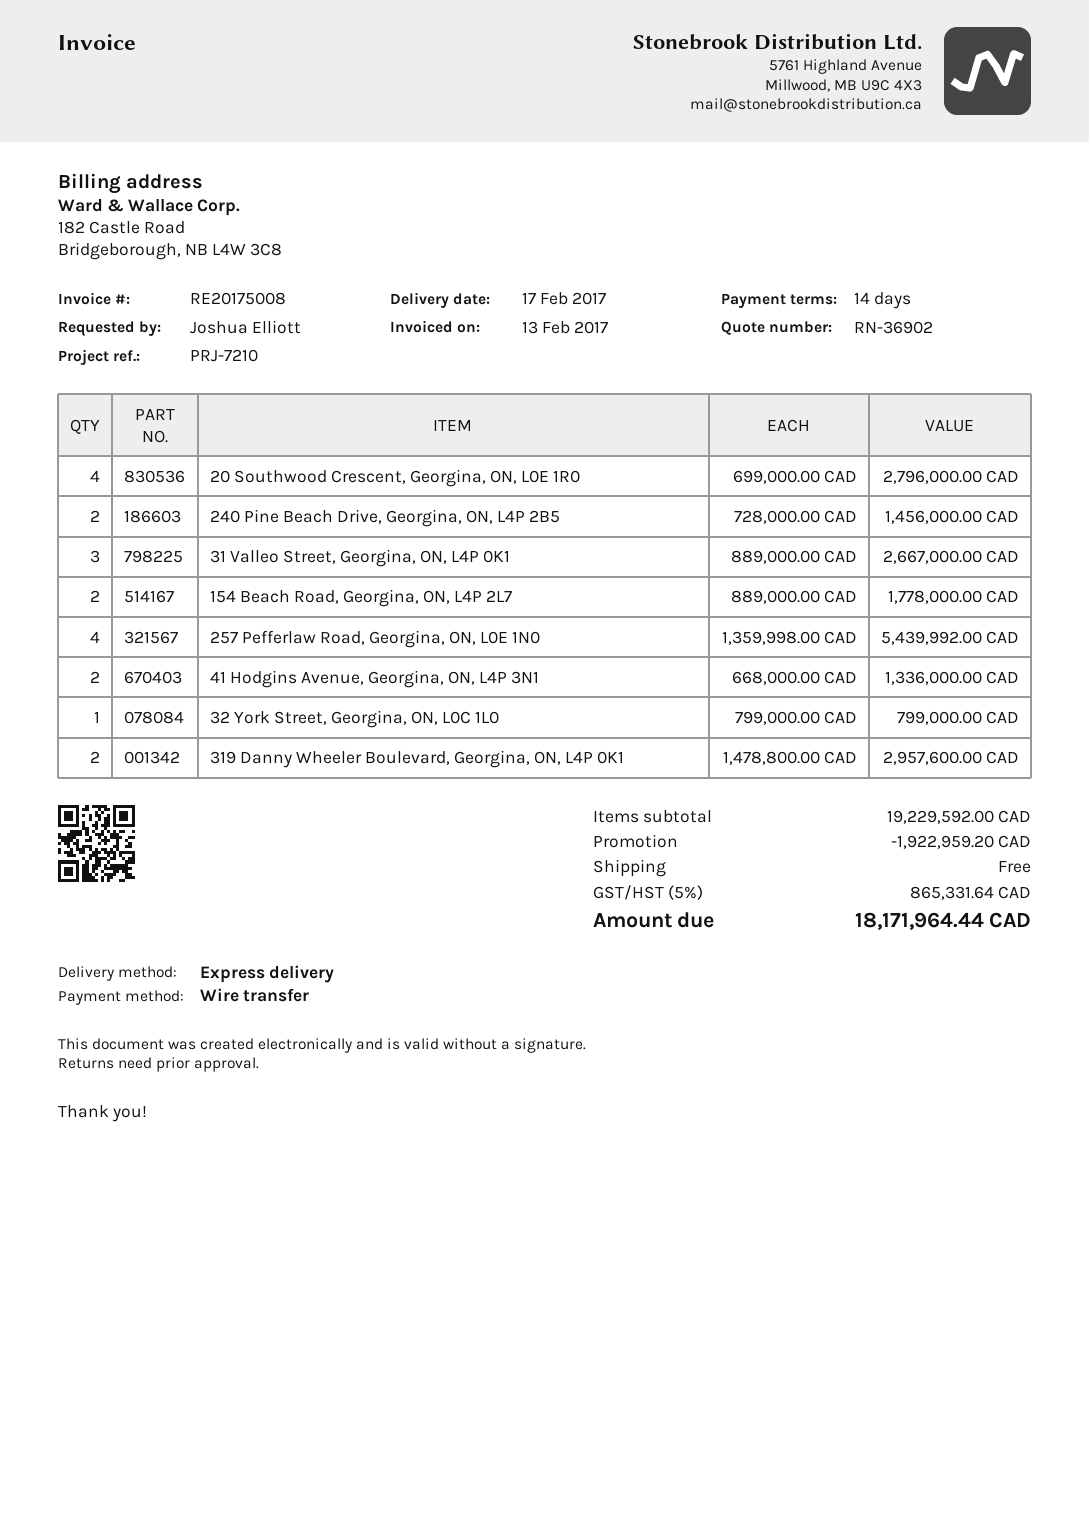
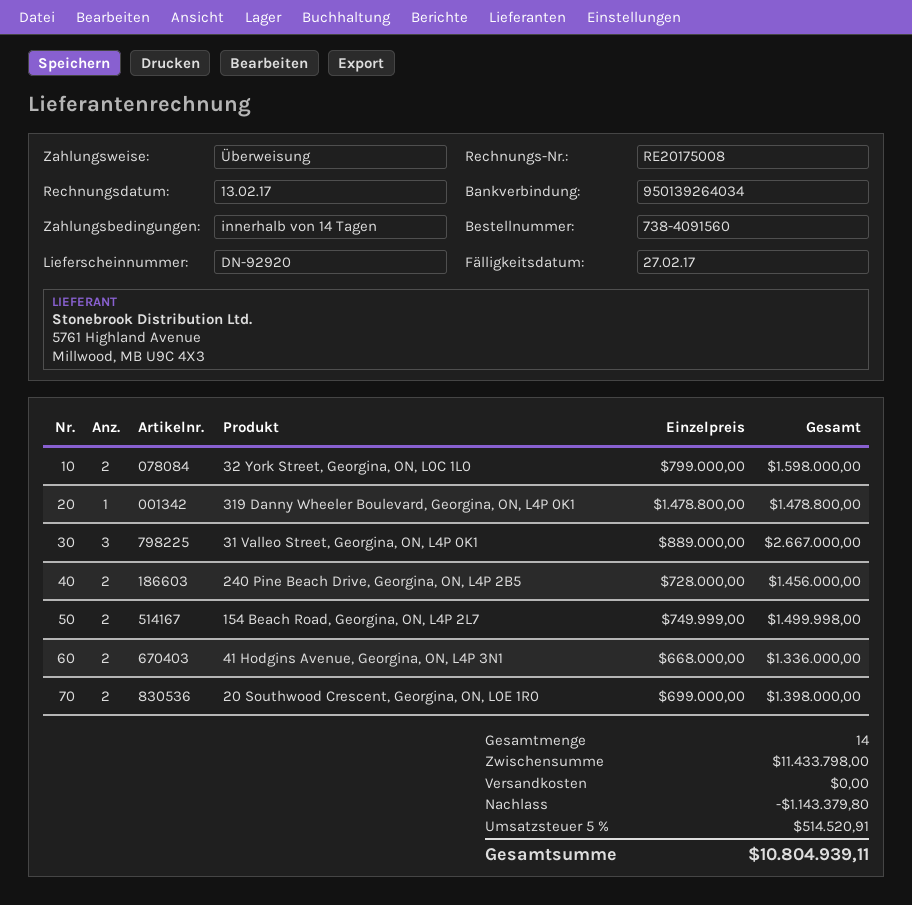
20 Southwood Crescent, Georgina, ON, L0E 1R0: 4 x 699000.00 = 2796000.00 -> 2 x 699000.00 = 1398000.00
154 Beach Road, Georgina, ON, L4P 2L7: 2 x 889000.00 = 1778000.00 -> 2 x 749999.00 = 1499998.00
257 Pefferlaw Road, Georgina, ON, L0E 1N0: 4 x 1359998.00 = 5439992.00 -> none
32 York Street, Georgina, ON, L0C 1L0: 1 x 799000.00 = 799000.00 -> 2 x 799000.00 = 1598000.00
319 Danny Wheeler Boulevard, Georgina, ON, L4P 0K1: 2 x 1478800.00 = 2957600.00 -> 1 x 1478800.00 = 1478800.00
subtotal: 19229592.00 -> 11433798.00
discount: 1922959.20 -> 1143379.80
tax: 5% = 865331.64 -> 5% = 514520.91
total: 18171964.44 -> 10804939.11

